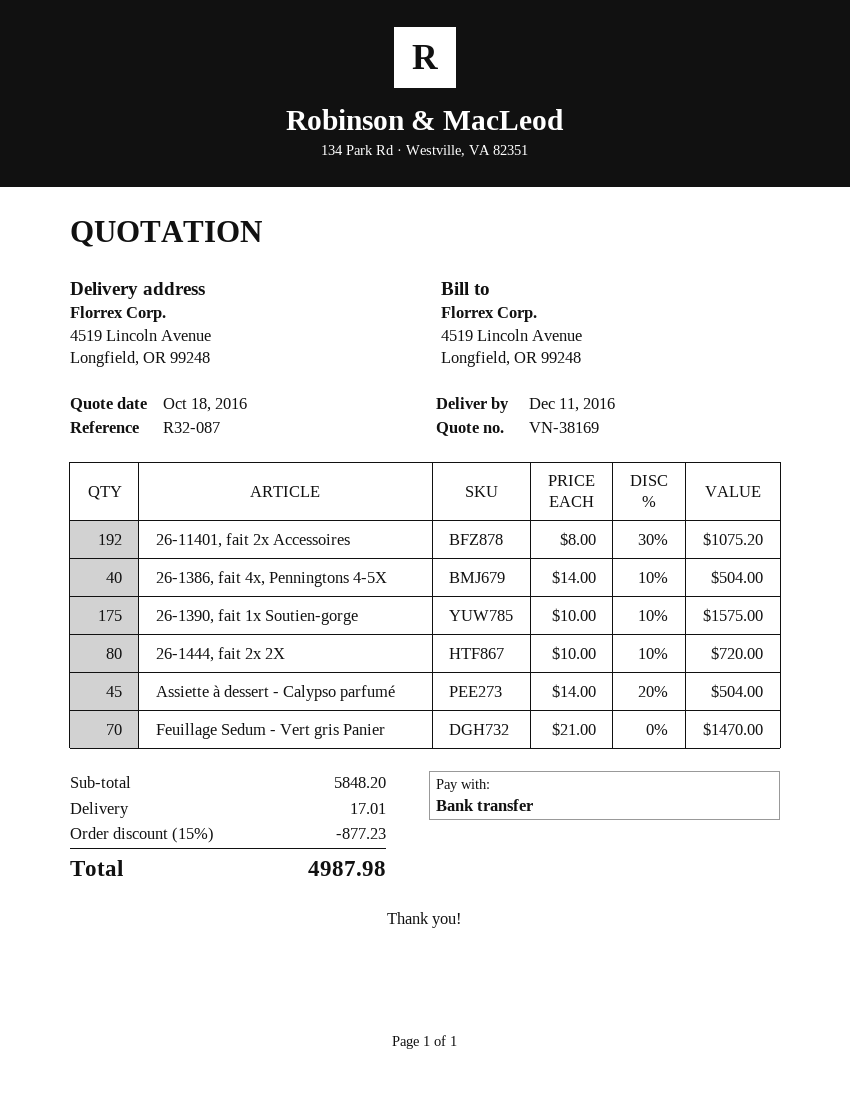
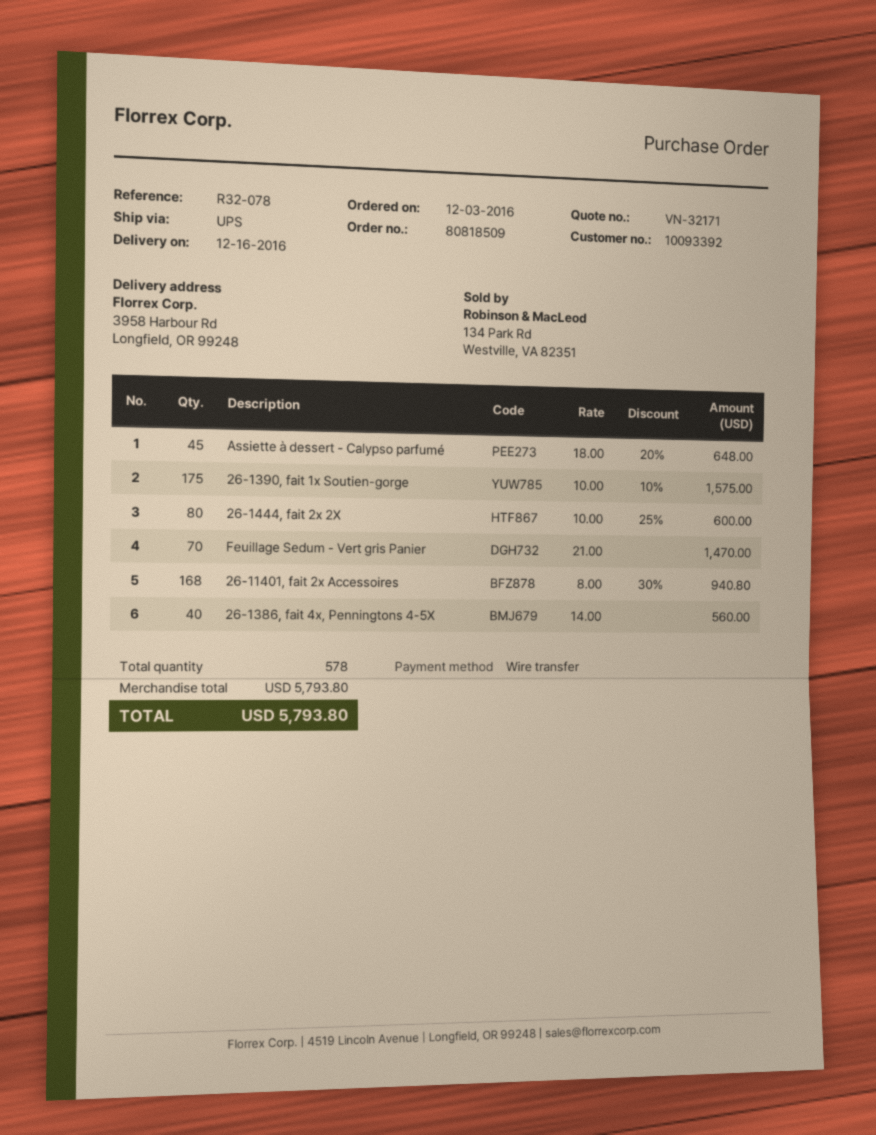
quote number: VN-38169 -> VN-32171
delivery date: 2016-12-11 -> 2016-12-16
reference: R32-087 -> R32-078
ship to: 4519 Lincoln Avenue, Longfield, OR 99248 -> 3958 Harbour Rd, Longfield, OR 99248
26-11401, fait 2x Accessoires: 192 x 8.00 - 30% = 1075.20 -> 168 x 8.00 - 30% = 940.80
26-1386, fait 4x, Penningtons 4-5X: 40 x 14.00 - 10% = 504.00 -> 40 x 14.00 = 560.00
26-1444, fait 2x 2X: 80 x 10.00 - 10% = 720.00 -> 80 x 10.00 - 25% = 600.00
Assiette à dessert - Calypso parfumé: 45 x 14.00 - 20% = 504.00 -> 45 x 18.00 - 20% = 648.00
subtotal: 5848.20 -> 5793.80
discount: 15% = 877.23 -> none
shipping: 17.01 -> none
total: 4987.98 -> 5793.80

